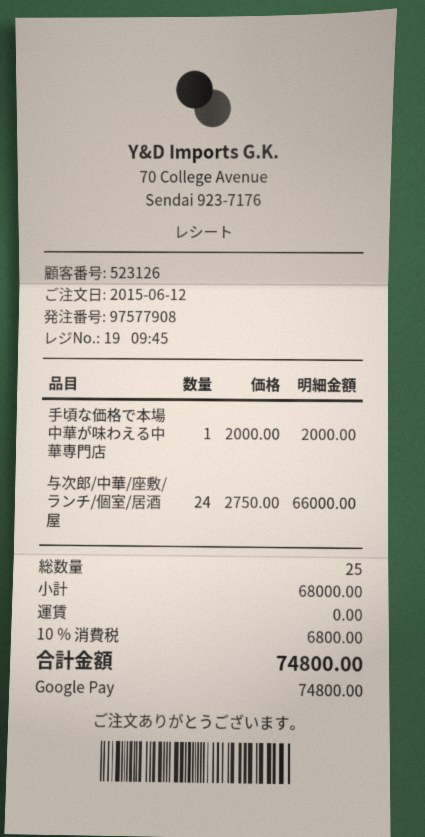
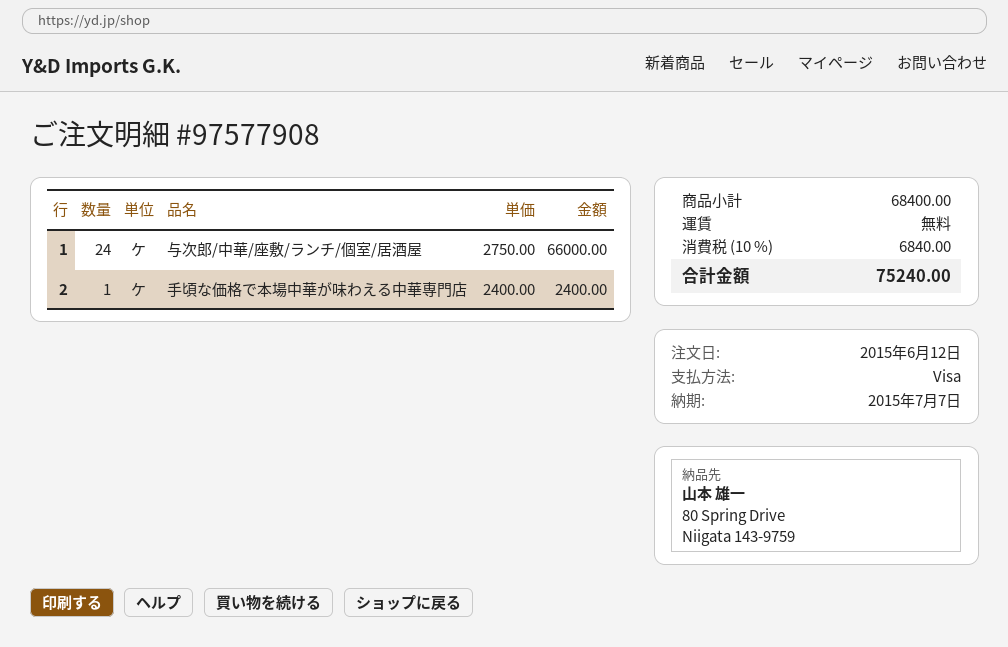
payment method: Google Pay -> Visa
手頃な価格で本場中華が味わえる中華専門店: 1 x 2000.00 = 2000.00 -> 1 x 2400.00 = 2400.00
subtotal: 68000.00 -> 68400.00
tax: 10% = 6800.00 -> 10% = 6840.00
total: 74800.00 -> 75240.00

